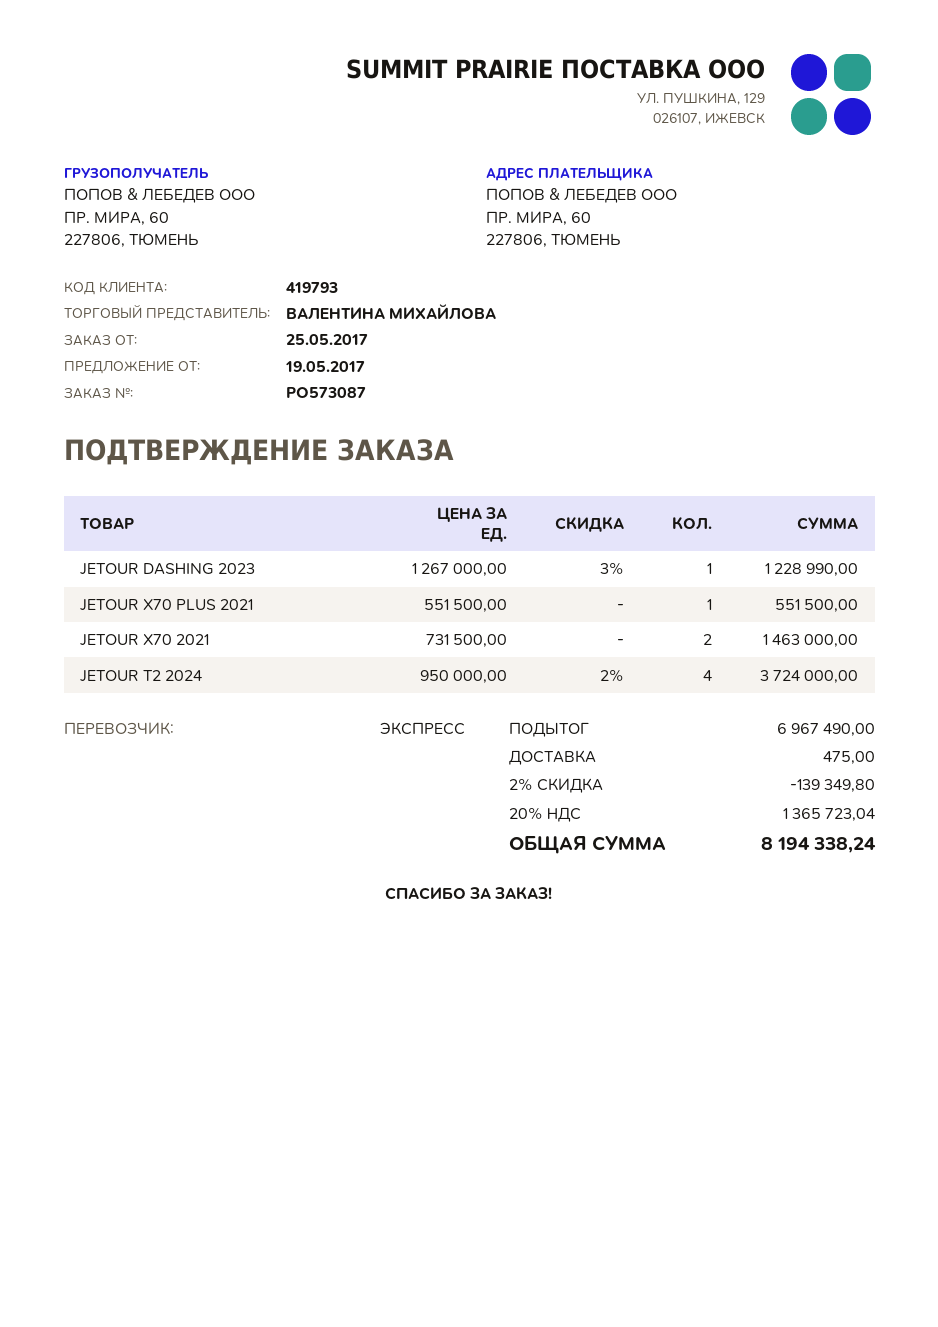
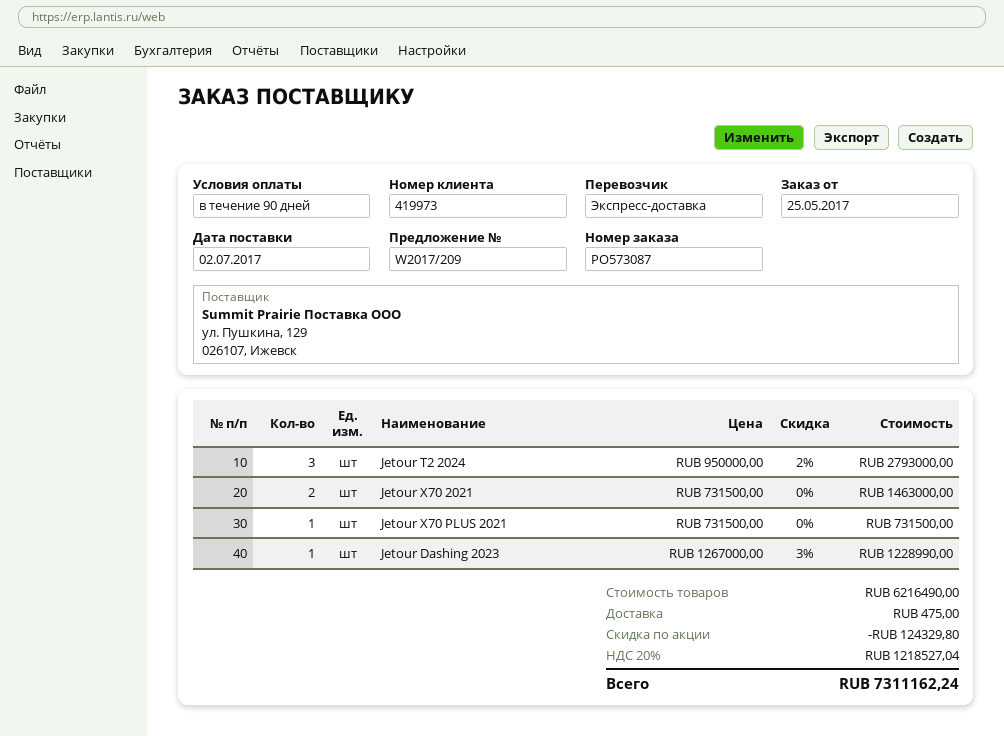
customer number: 419793 -> 419973
JETOUR X70 PLUS 2021: 1 x 551500.00 = 551500.00 -> 1 x 731500.00 = 731500.00
JETOUR T2 2024: 4 x 950000.00 - 2% = 3724000.00 -> 3 x 950000.00 - 2% = 2793000.00
subtotal: 6967490.00 -> 6216490.00
discount: 139349.80 -> 124329.80
tax: 20% = 1365723.04 -> 20% = 1218527.04
total: 8194338.24 -> 7311162.24

